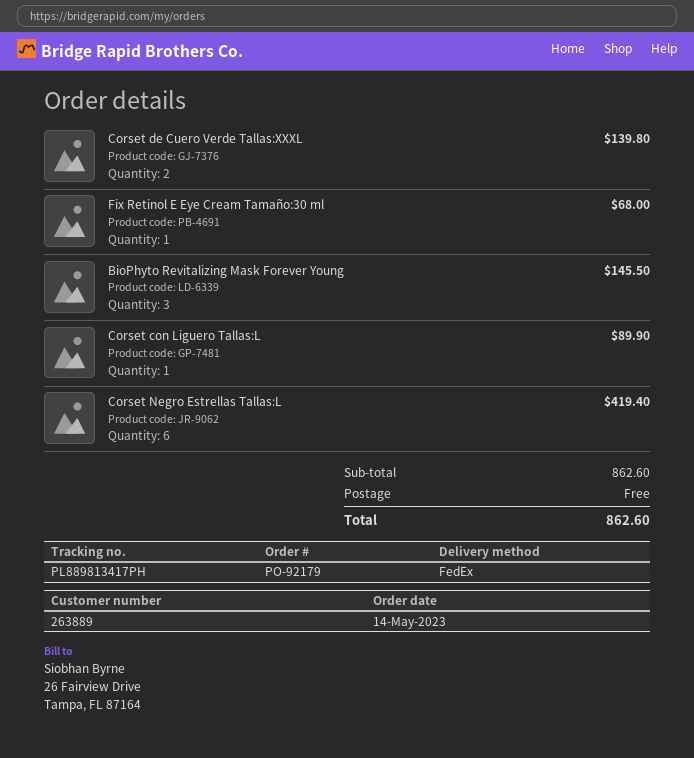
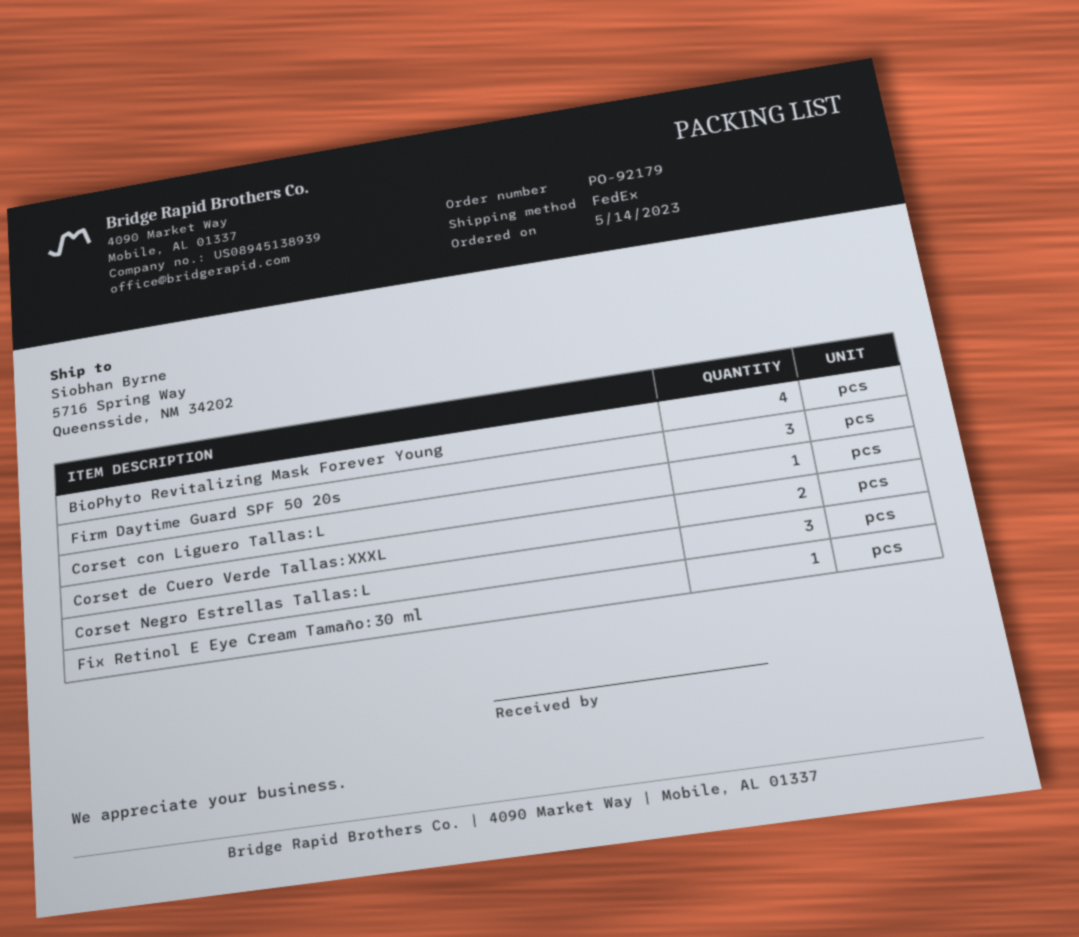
BioPhyto Revitalizing Mask Forever Young: 3 -> 4
Corset Negro Estrellas Tallas:L: 6 -> 3
Firm Daytime Guard SPF 50 20s: none -> 3

